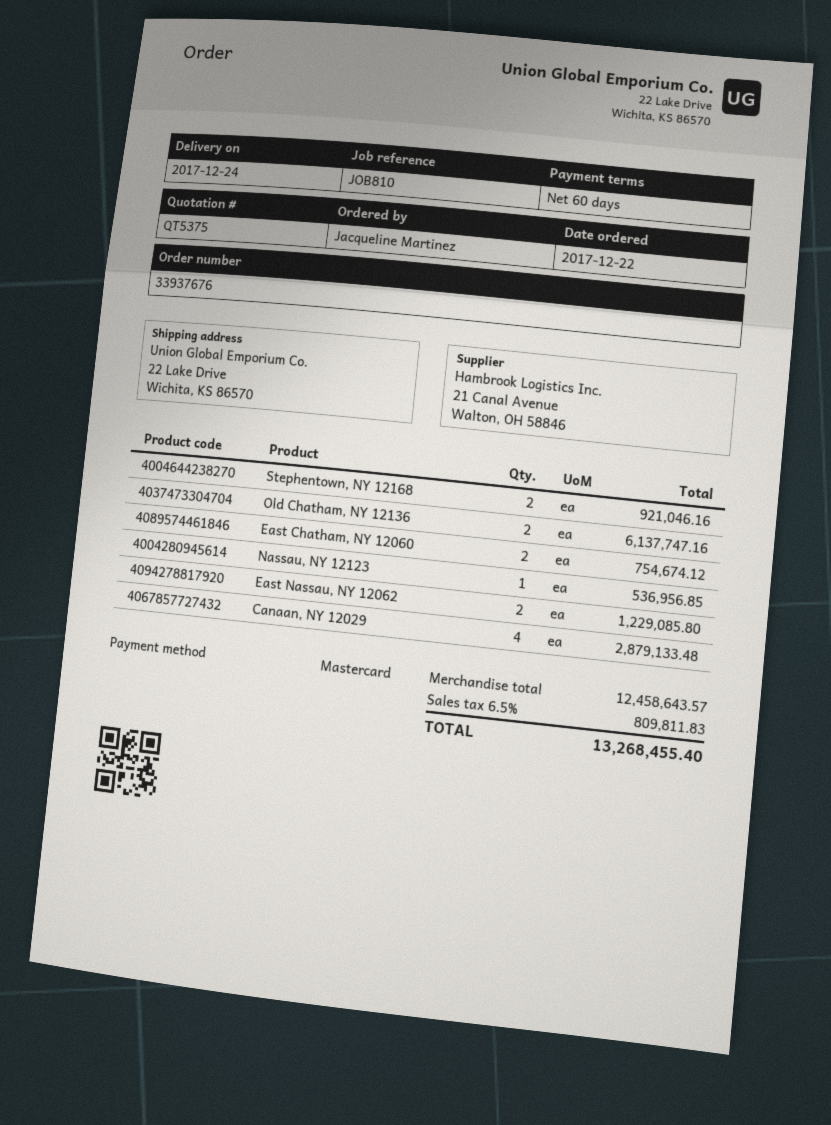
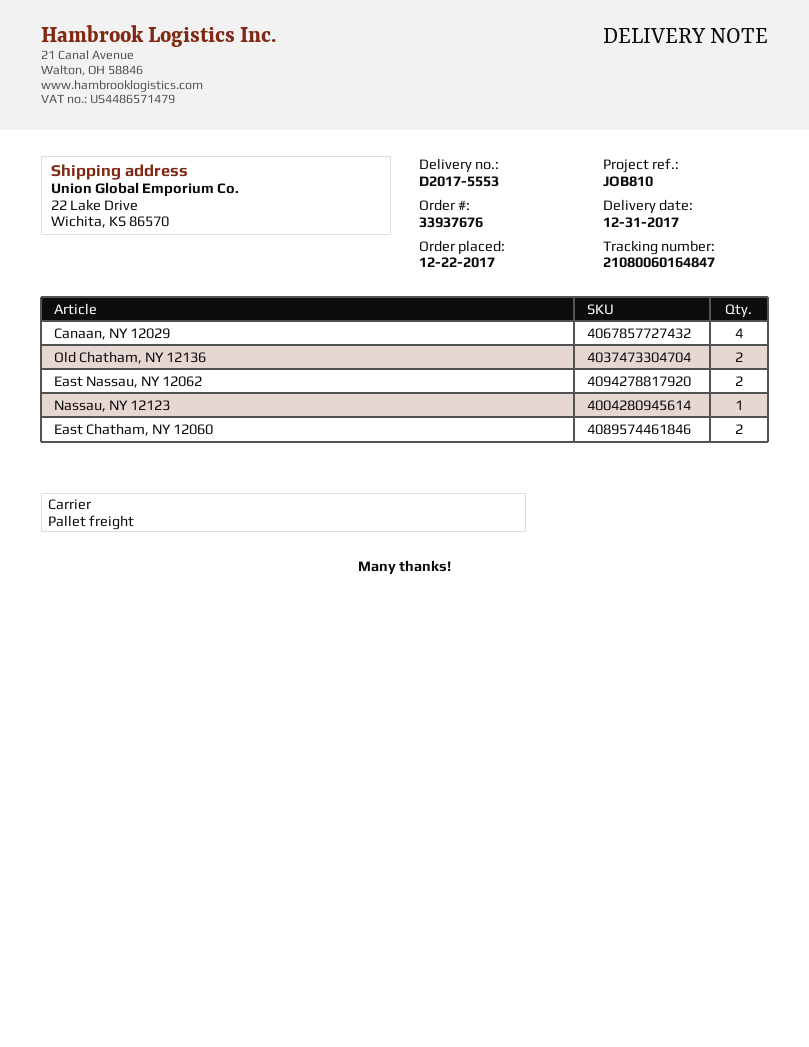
delivery date: 2017-12-24 -> 2017-12-31
Stephentown, NY 12168: 2 -> none

